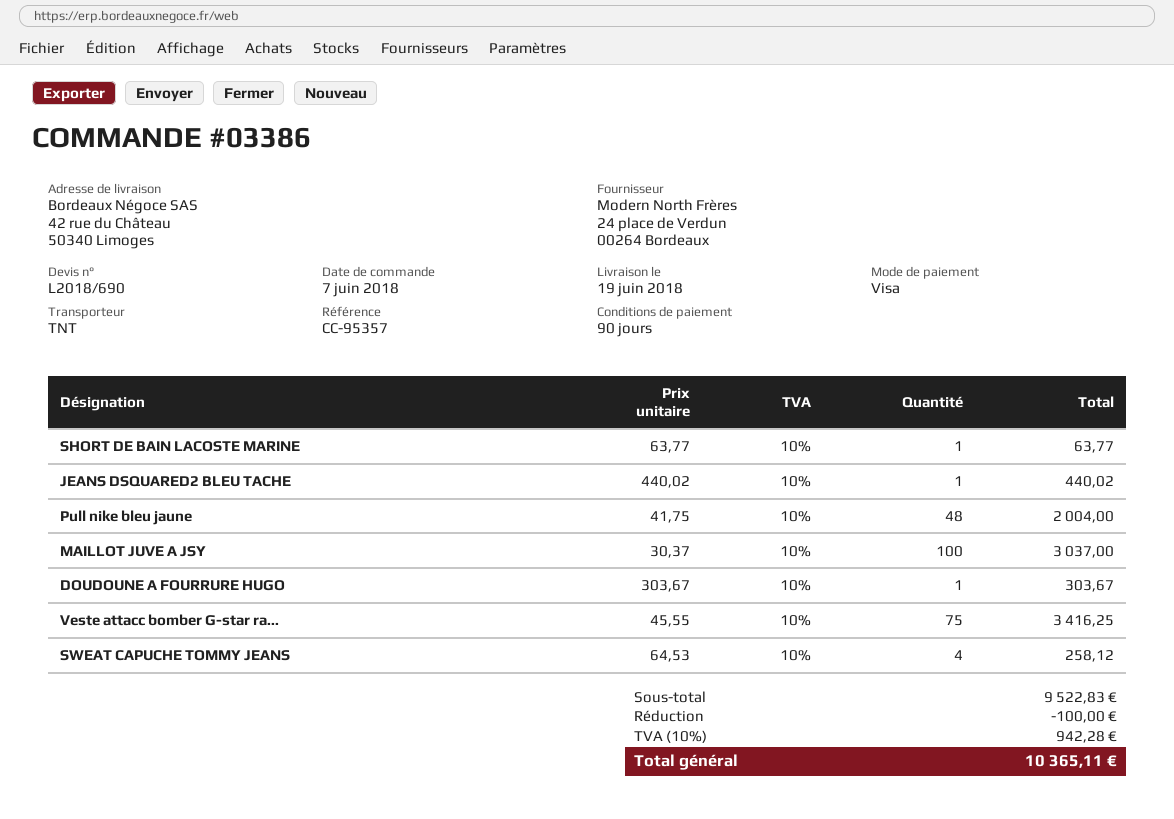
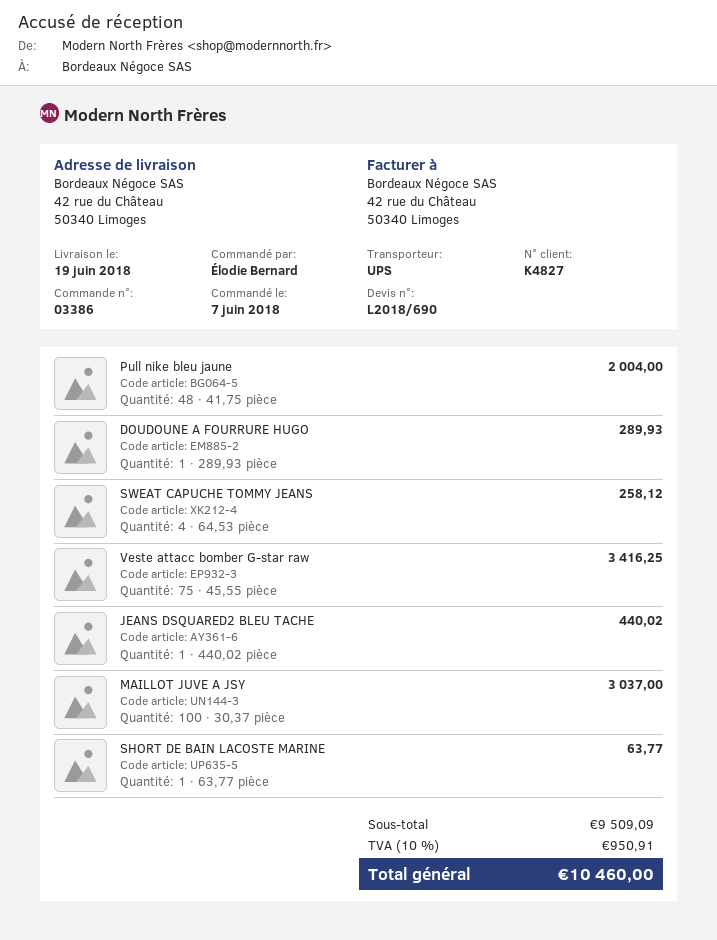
shipping method: TNT -> UPS
DOUDOUNE A FOURRURE HUGO: 1 x 303.67 = 303.67 -> 1 x 289.93 = 289.93
subtotal: 9522.83 -> 9509.09
discount: 100.00 -> none
tax: 10% = 942.28 -> 10% = 950.91
total: 10365.11 -> 10460.00

